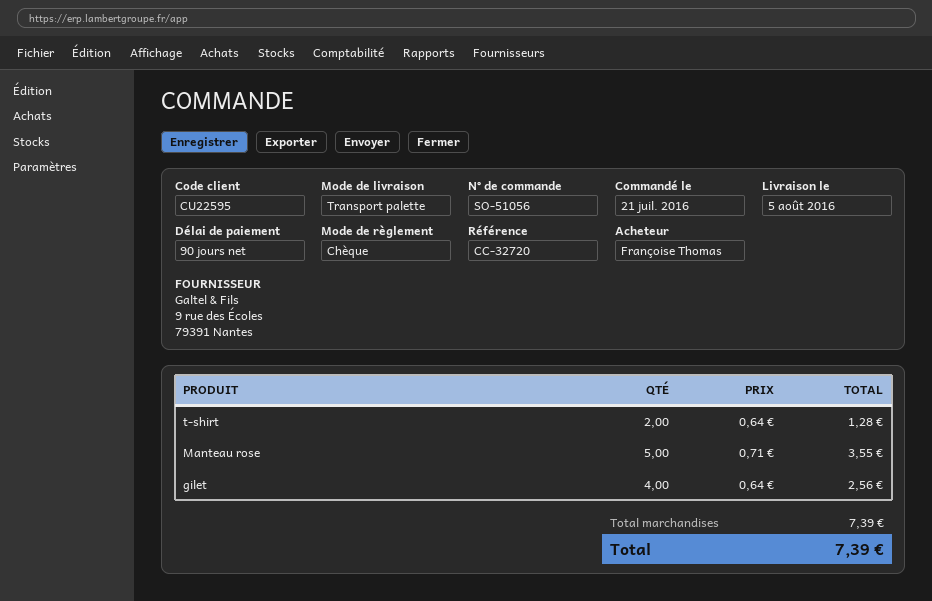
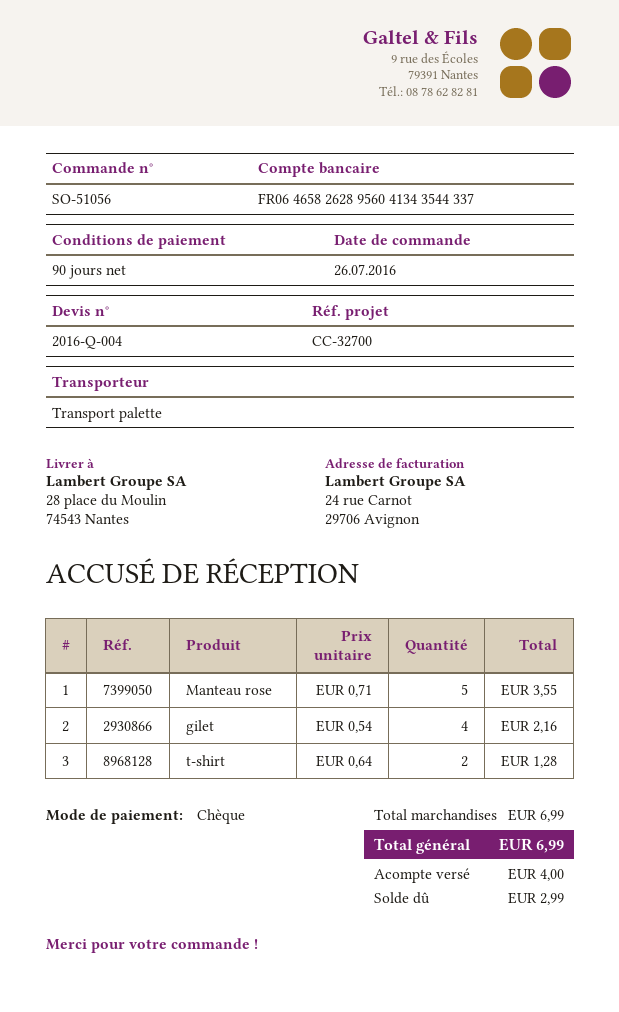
order date: 2016-07-21 -> 2016-07-26
reference: CC-32720 -> CC-32700
gilet: 4 x 0.64 = 2.56 -> 4 x 0.54 = 2.16
subtotal: 7.39 -> 6.99
total: 7.39 -> 6.99

